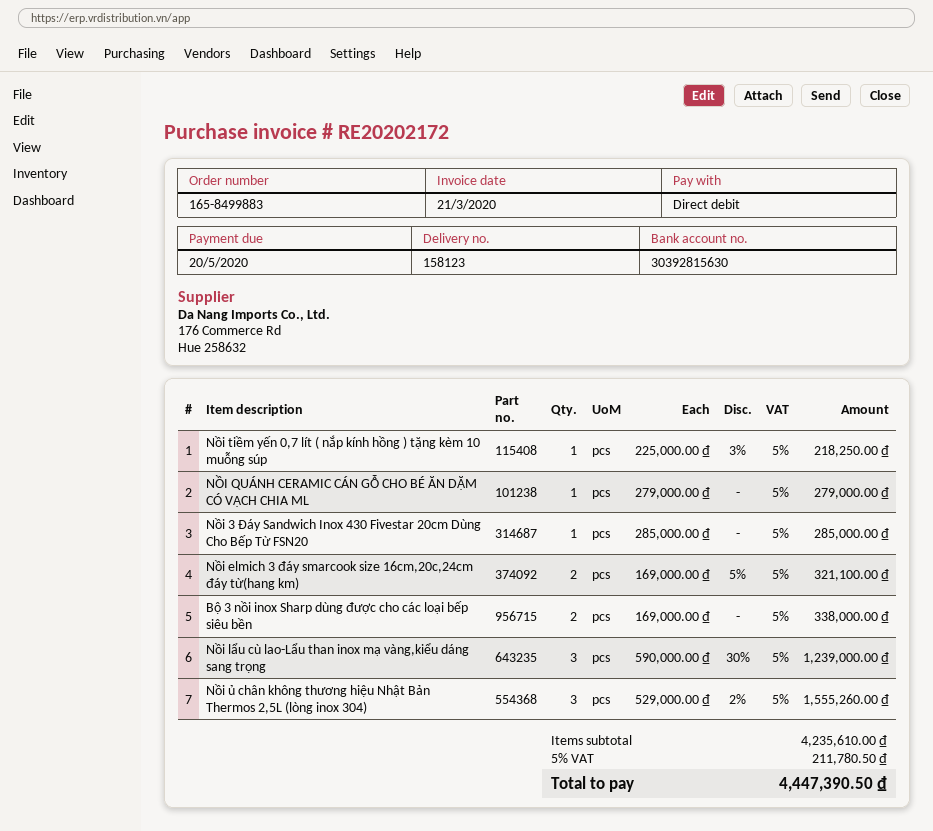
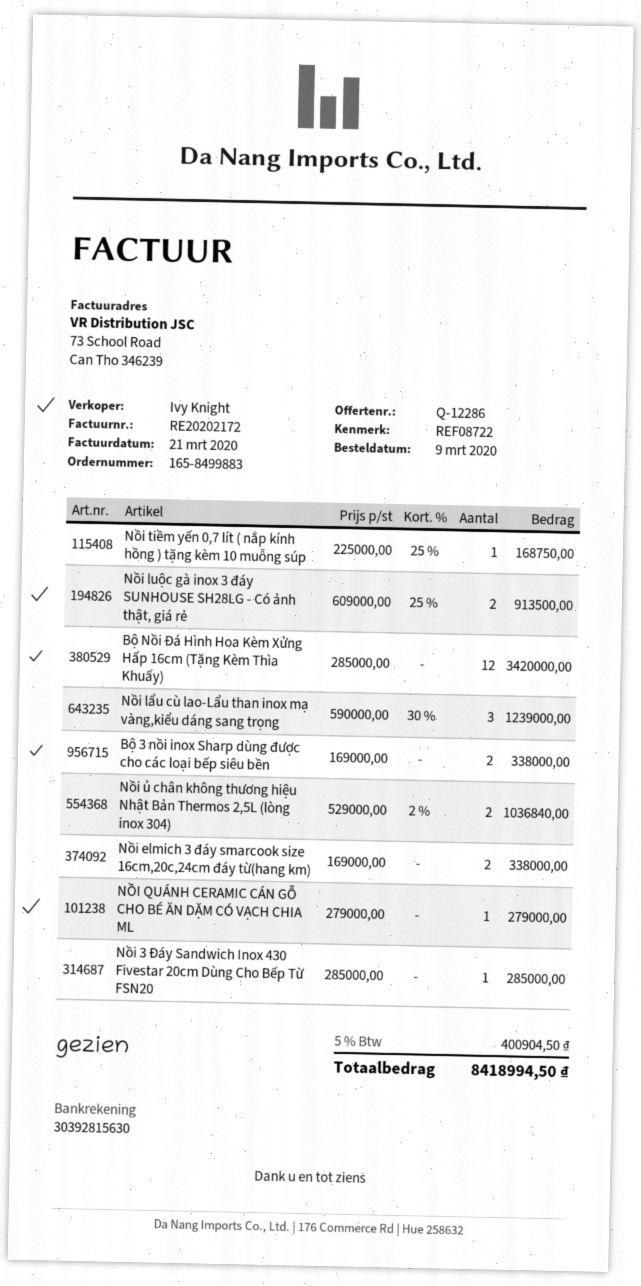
Nồi tiềm yến 0,7 lít ( nắp kính hồng ) tặng kèm 10 muỗng súp: 1 x 225000.00 - 3% = 218250.00 -> 1 x 225000.00 - 25% = 168750.00
Nồi elmich 3 đáy smarcook size 16cm,20c,24cm đáy từ(hang km): 2 x 169000.00 - 5% = 321100.00 -> 2 x 169000.00 = 338000.00
Nồi ủ chân không thương hiệu Nhật Bản Thermos 2,5L (lòng inox 304): 3 x 529000.00 - 2% = 1555260.00 -> 2 x 529000.00 - 2% = 1036840.00
Nồi luộc gà inox 3 đáy SUNHOUSE SH28LG - Có ảnh thật, giá rẻ: none -> 2 x 609000.00 - 25% = 913500.00
Bộ Nồi Đá Hình Hoa Kèm Xửng Hấp 16cm (Tặng Kèm Thìa Khuấy): none -> 12 x 285000.00 = 3420000.00
tax: 5% = 211780.50 -> 5% = 400904.50
total: 4447390.50 -> 8418994.50

